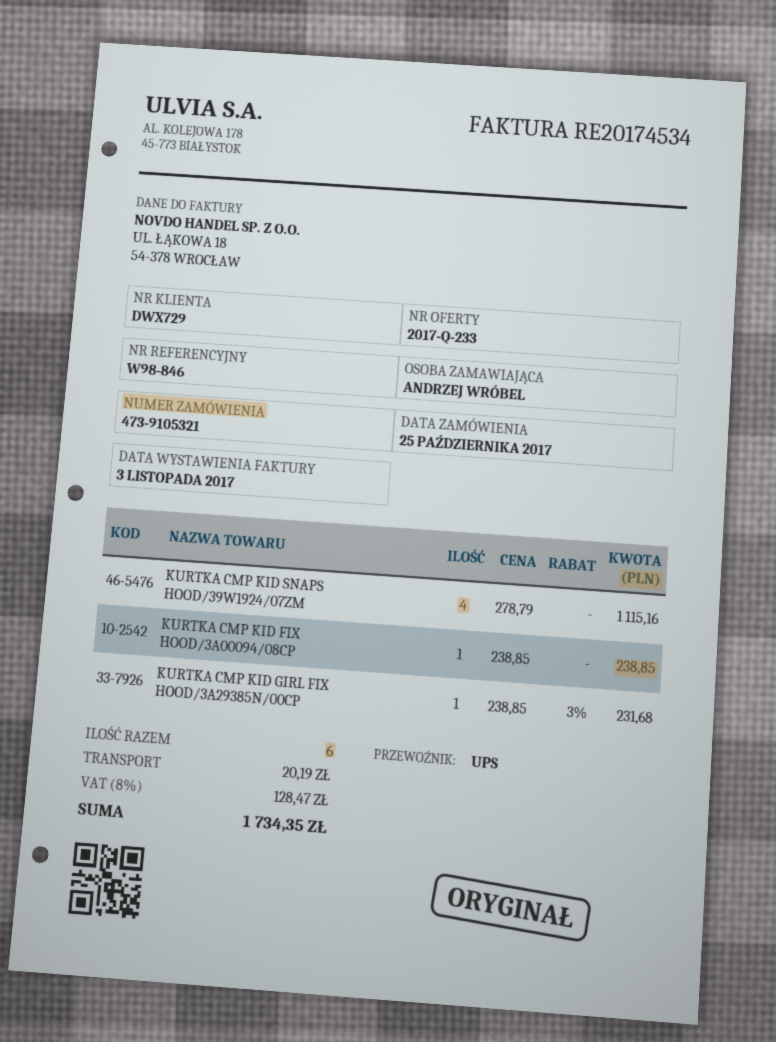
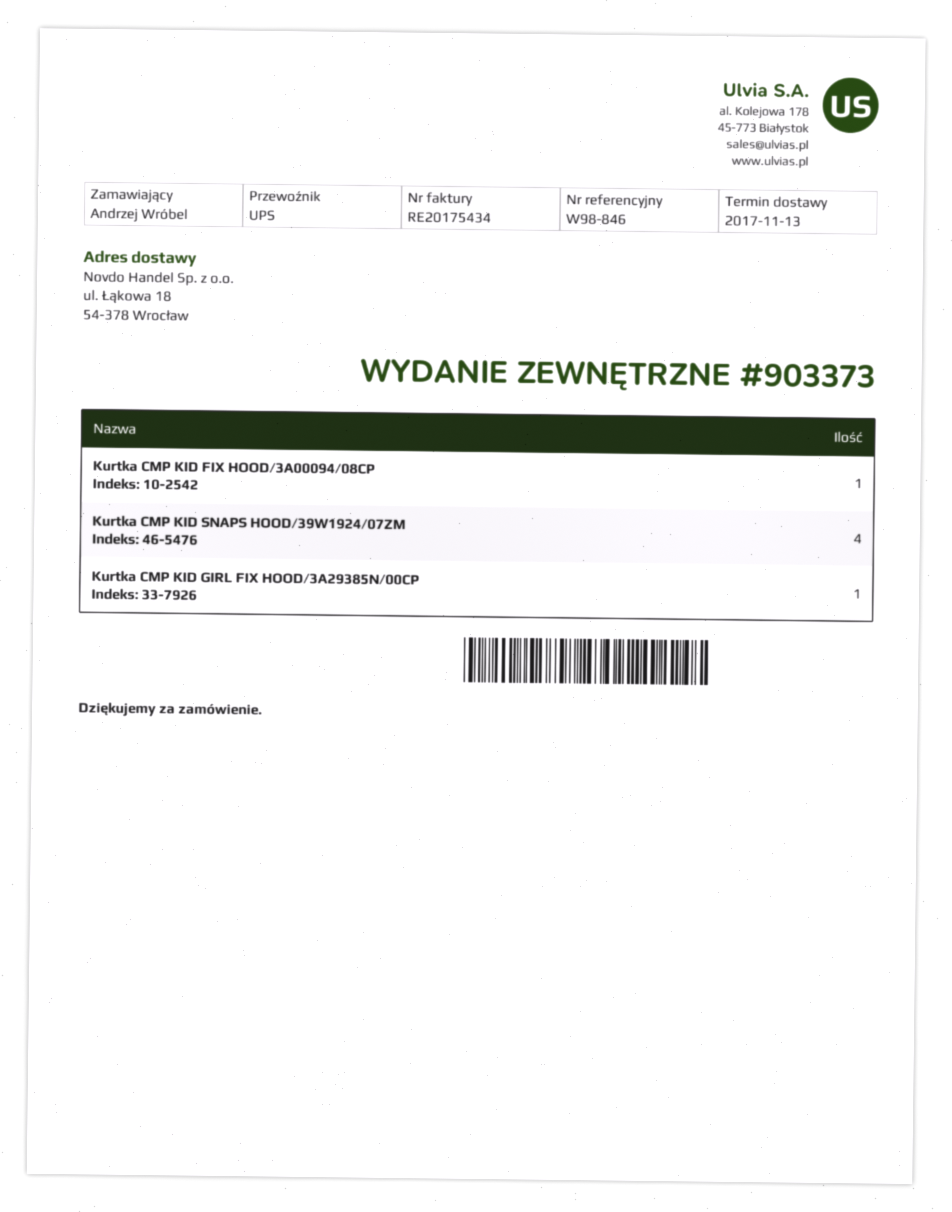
invoice number: RE20174534 -> RE20175434

